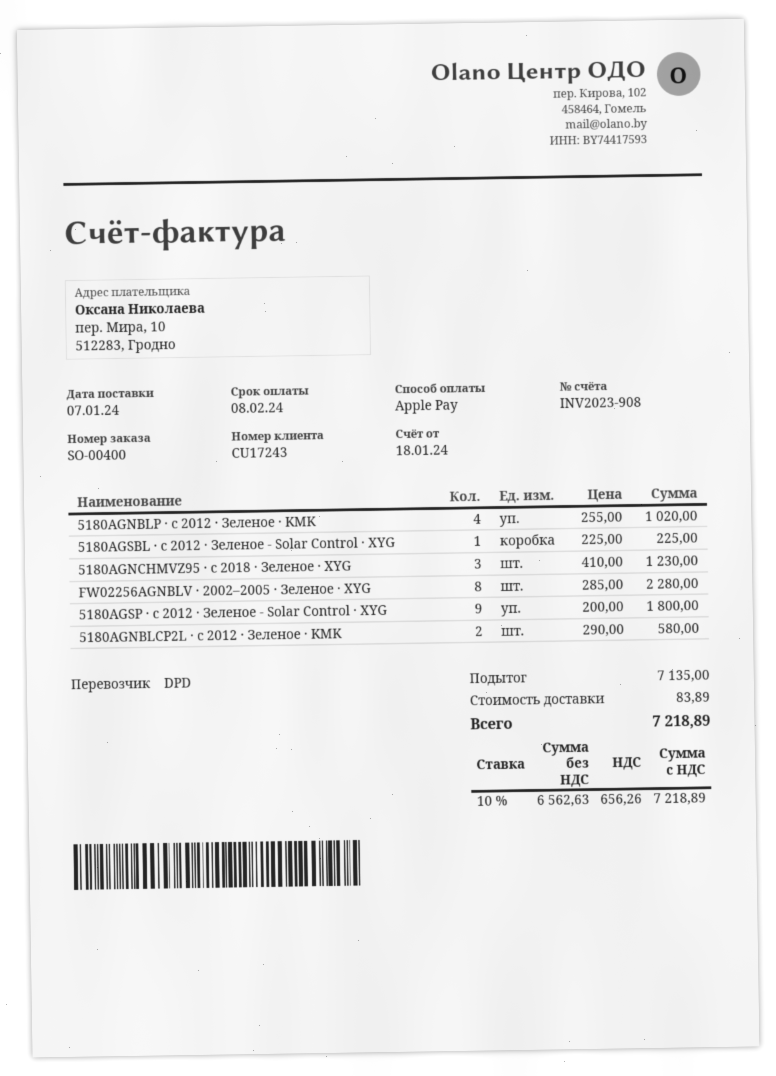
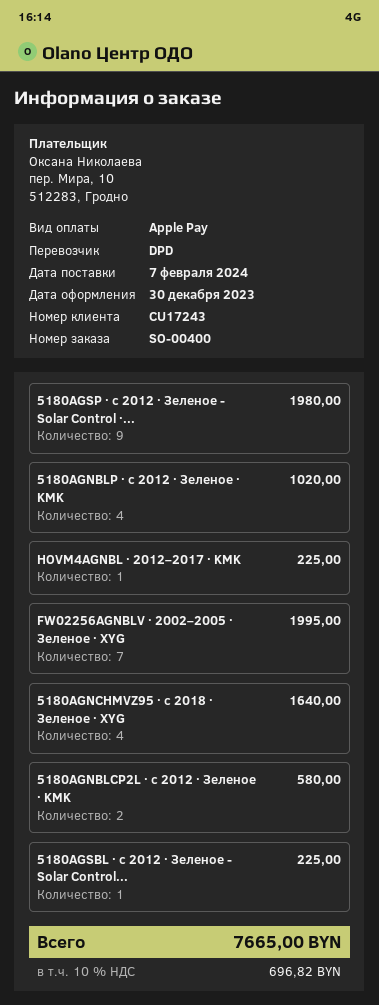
delivery date: 2024-01-07 -> 2024-02-07
5180AGNCHMVZ95 · с 2018 · Зеленое · XYG: 3 for 1230.00 -> 4 for 1640.00
FW02256AGNBLV · 2002–2005 · Зеленое · XYG: 8 for 2280.00 -> 7 for 1995.00
5180AGSP · с 2012 · Зеленое - Solar Control · XYG: 9 for 1800.00 -> 9 for 1980.00
HOVM4AGNBL · 2012–2017 · KMK: none -> 1 for 225.00
shipping: 83.89 -> none
tax: 10% = 656.26 -> 10% = 696.82
total: 7218.89 -> 7665.00

